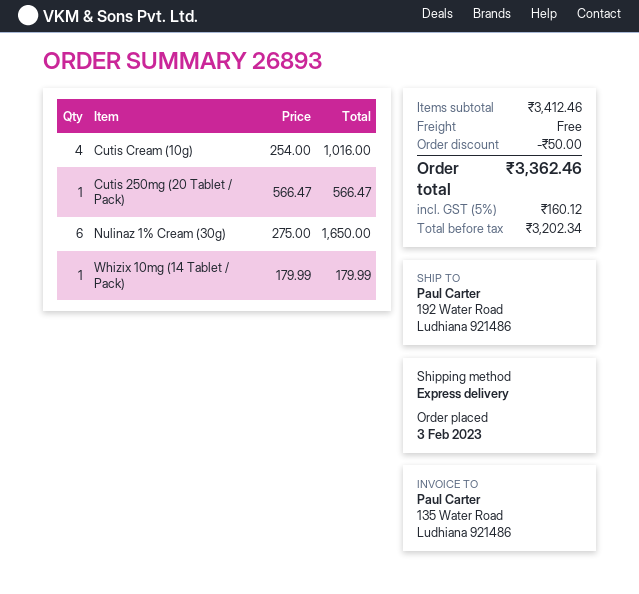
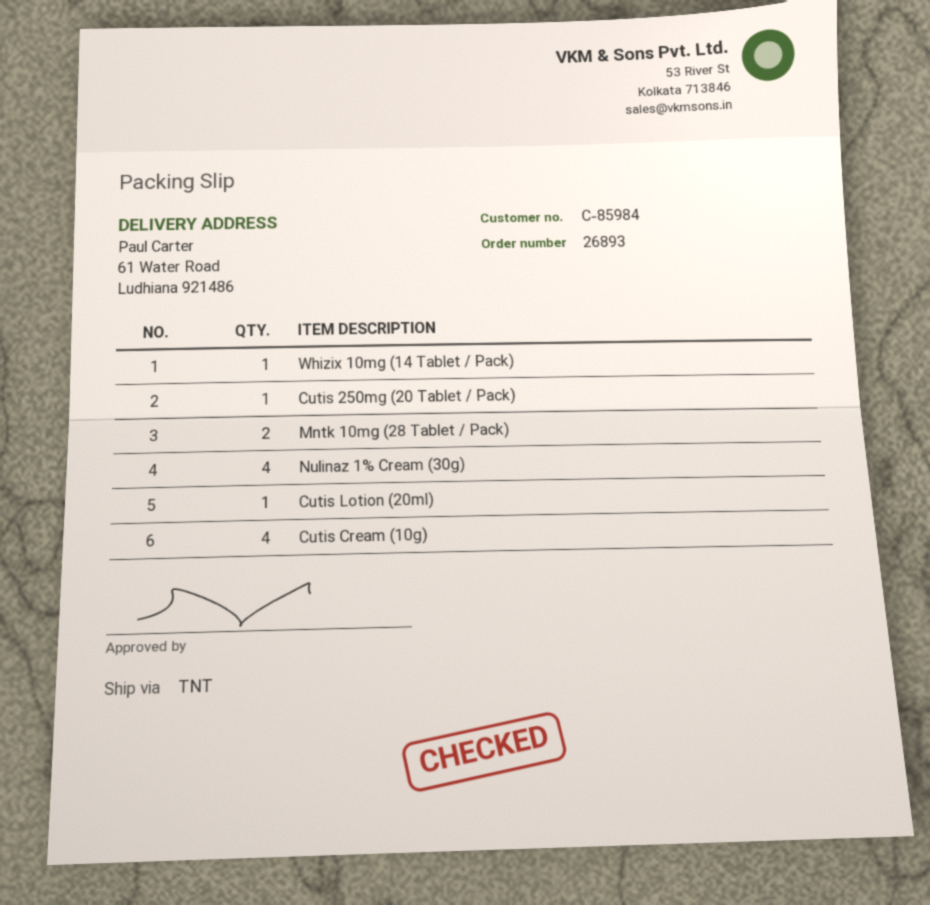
shipping method: express -> TNT
ship to: 192 Water Road, Ludhiana 921486 -> 61 Water Road, Ludhiana 921486
Nulinaz 1% Cream (30g): 6 -> 4
Mntk 10mg (28 Tablet / Pack): none -> 2
Cutis Lotion (20ml): none -> 1

